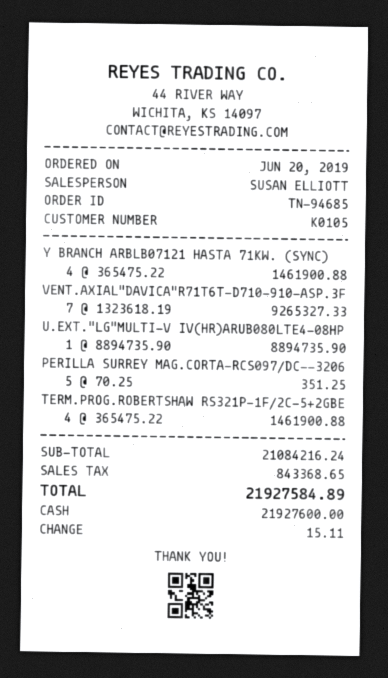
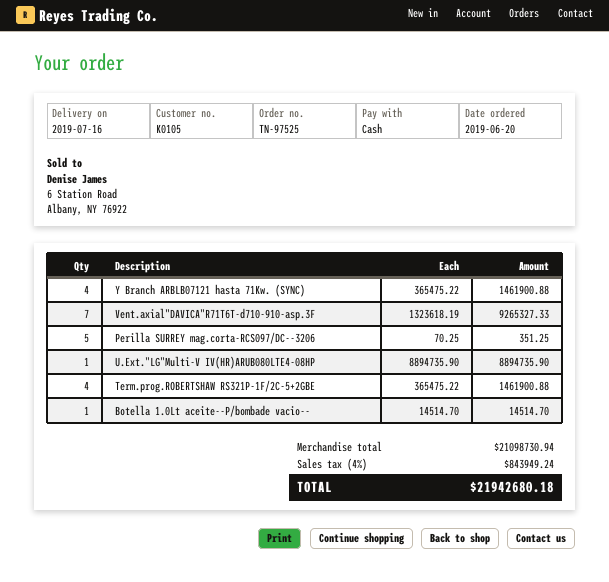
order number: TN-94685 -> TN-97525
Botella 1.0Lt aceite--P/bombade vacio--: none -> 1 x 14514.70 = 14514.70
subtotal: 21084216.24 -> 21098730.94
tax: 843368.65 -> 843949.24
total: 21927584.89 -> 21942680.18

